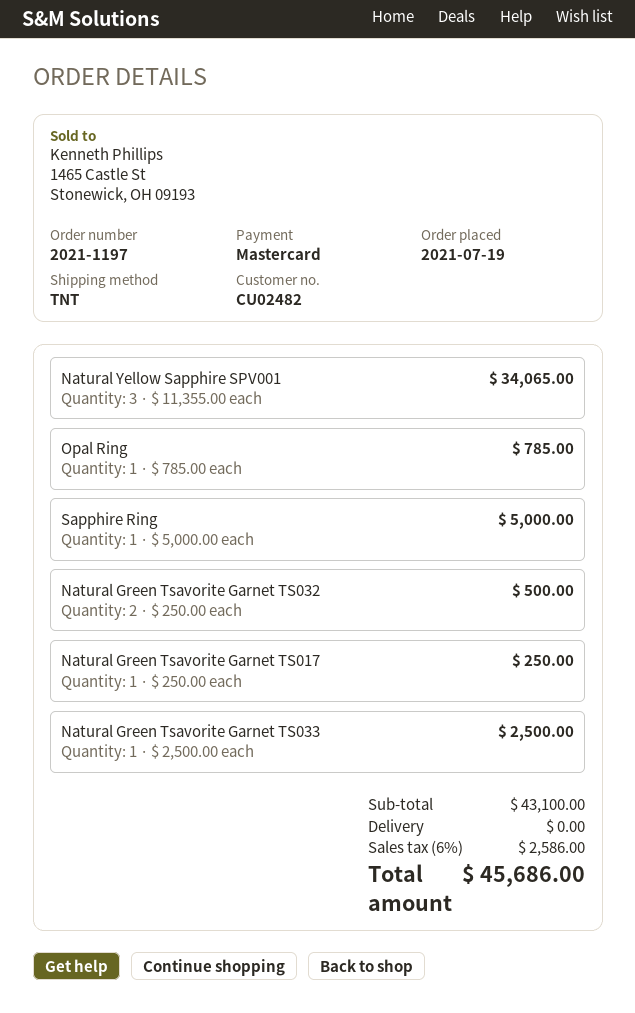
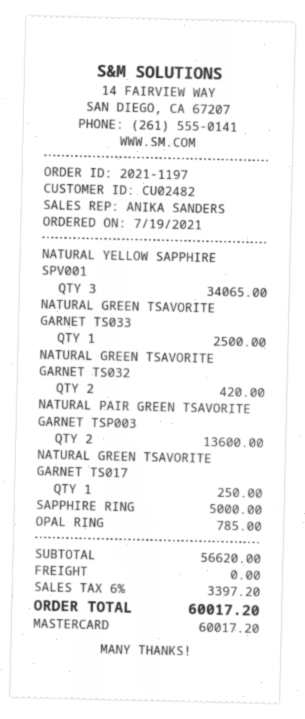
Natural Green Tsavorite Garnet TS032: 2 for 500.00 -> 2 for 420.00
NATURAL PAIR GREEN TSAVORITE GARNET TSP003: none -> 2 for 13600.00
subtotal: 43100.00 -> 56620.00
tax: 6% = 2586.00 -> 6% = 3397.20
total: 45686.00 -> 60017.20

